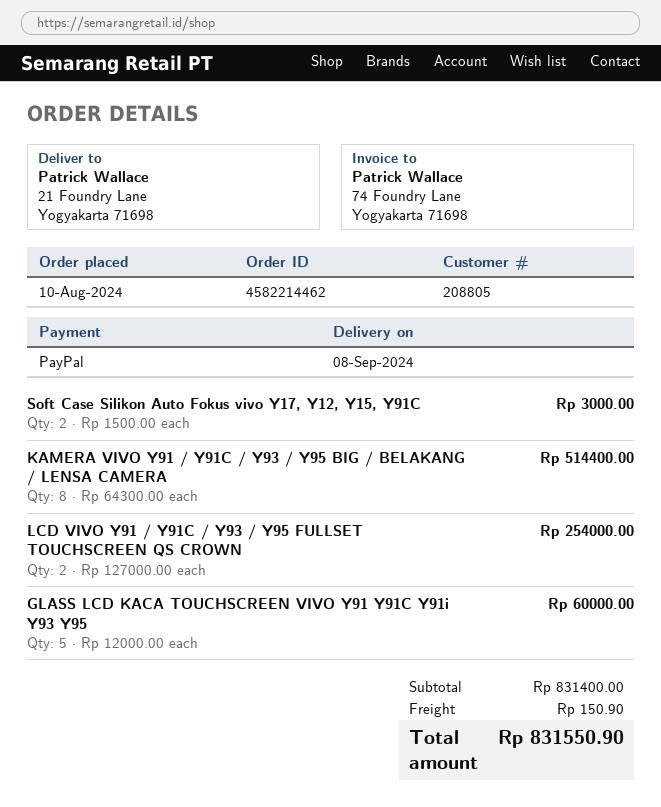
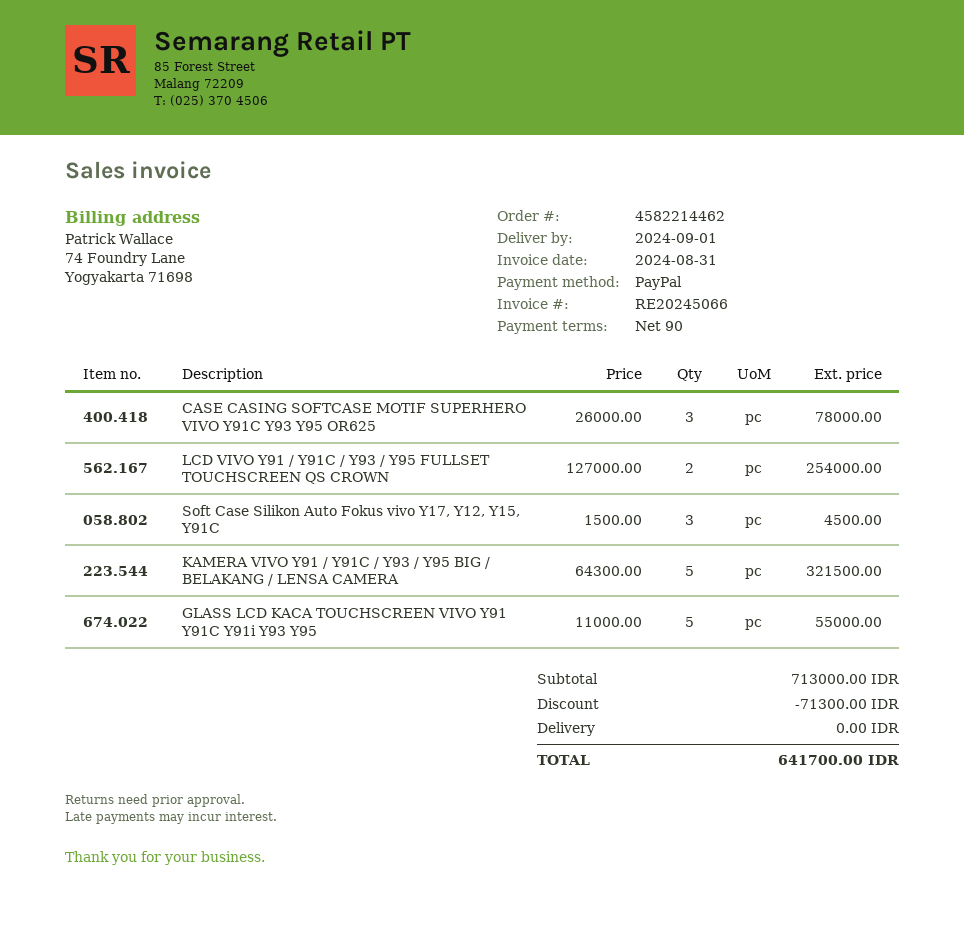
delivery date: 2024-09-08 -> 2024-09-01
Soft Case Silikon Auto Fokus vivo Y17, Y12, Y15, Y91C: 2 x 1500.00 = 3000.00 -> 3 x 1500.00 = 4500.00
KAMERA VIVO Y91 / Y91C / Y93 / Y95 BIG / BELAKANG / LENSA CAMERA: 8 x 64300.00 = 514400.00 -> 5 x 64300.00 = 321500.00
GLASS LCD KACA TOUCHSCREEN VIVO Y91 Y91C Y91i Y93 Y95: 5 x 12000.00 = 60000.00 -> 5 x 11000.00 = 55000.00
CASE CASING SOFTCASE MOTIF SUPERHERO VIVO Y91C Y93 Y95 OR625: none -> 3 x 26000.00 = 78000.00
subtotal: 831400.00 -> 713000.00
discount: none -> 71300.00
shipping: 150.90 -> 0.00
total: 831550.90 -> 641700.00

